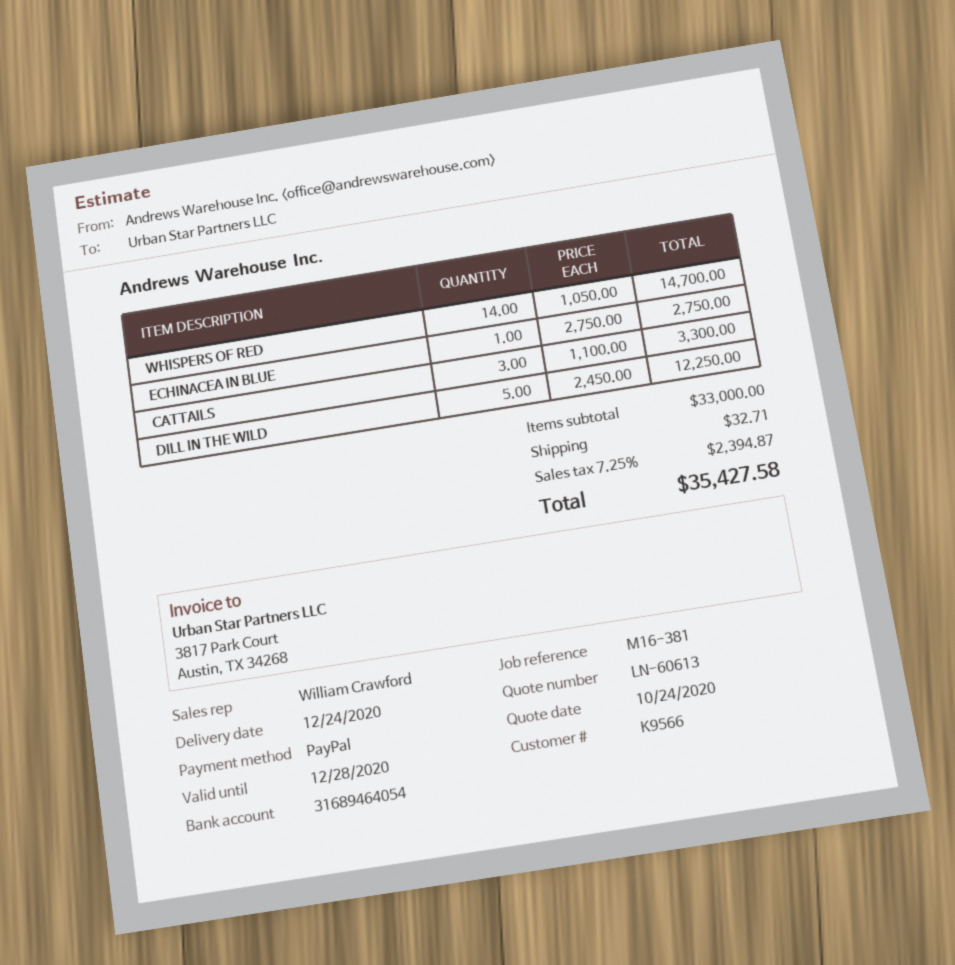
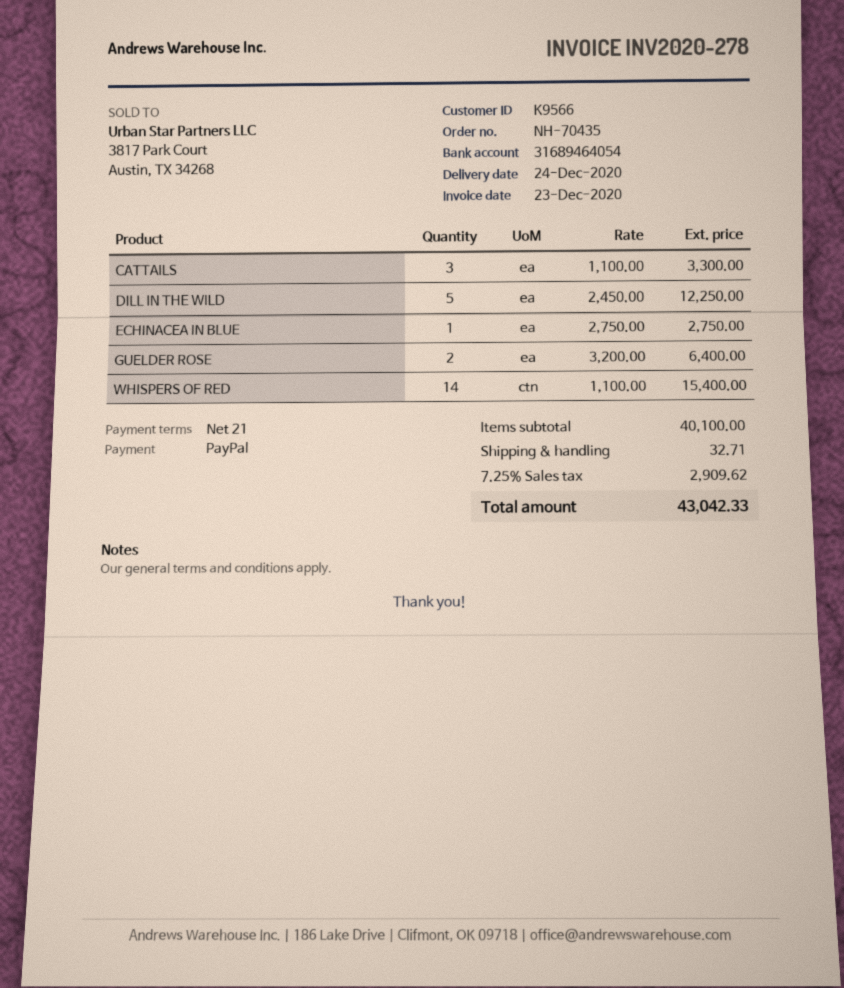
WHISPERS OF RED: 14 x 1050.00 = 14700.00 -> 14 x 1100.00 = 15400.00
GUELDER ROSE: none -> 2 x 3200.00 = 6400.00
subtotal: 33000.00 -> 40100.00
tax: 7.25% = 2394.87 -> 7.25% = 2909.62
total: 35427.58 -> 43042.33

